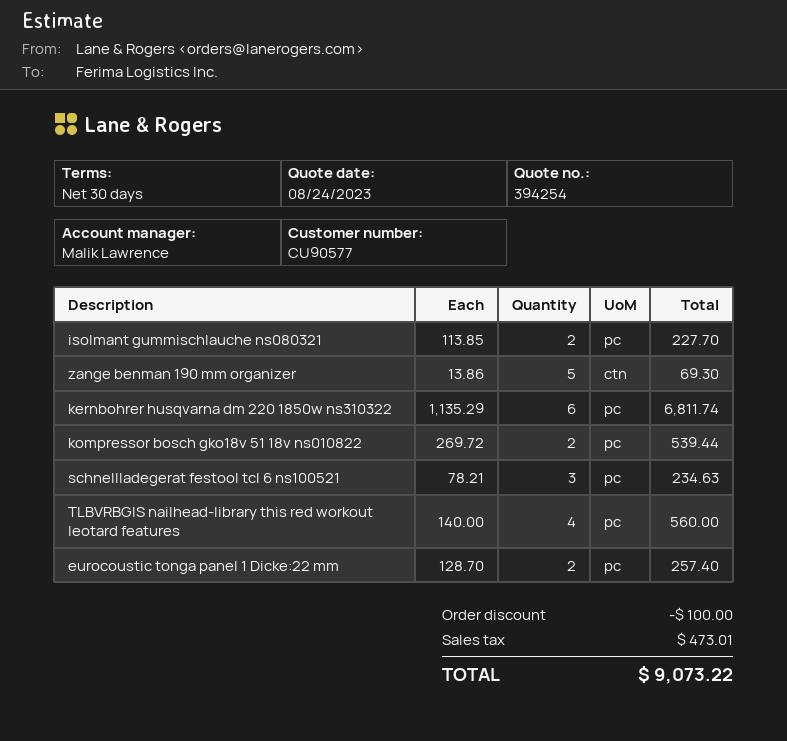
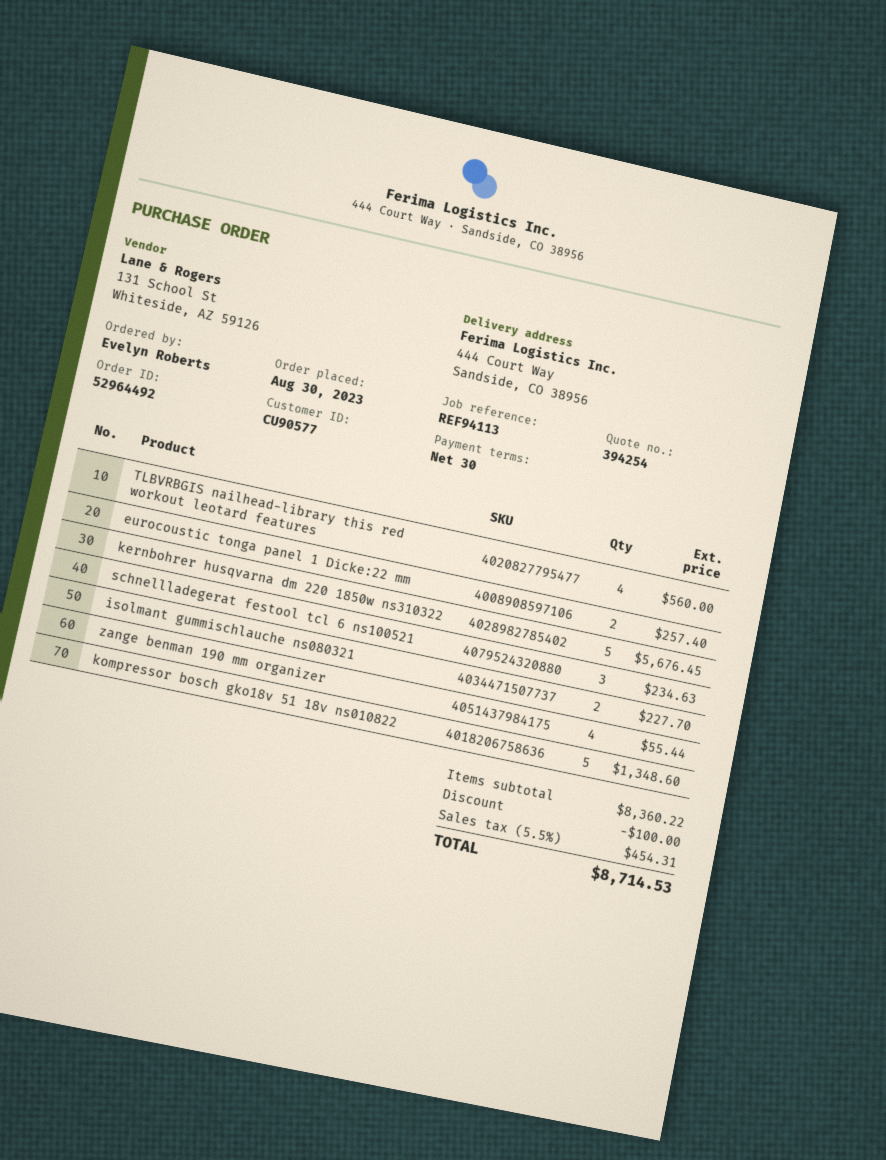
zange benman 190 mm organizer: 5 for 69.30 -> 4 for 55.44
kernbohrer husqvarna dm 220 1850w ns310322: 6 for 6811.74 -> 5 for 5676.45
kompressor bosch gko18v 51 18v ns010822: 2 for 539.44 -> 5 for 1348.60
tax: 473.01 -> 454.31
total: 9073.22 -> 8714.53

